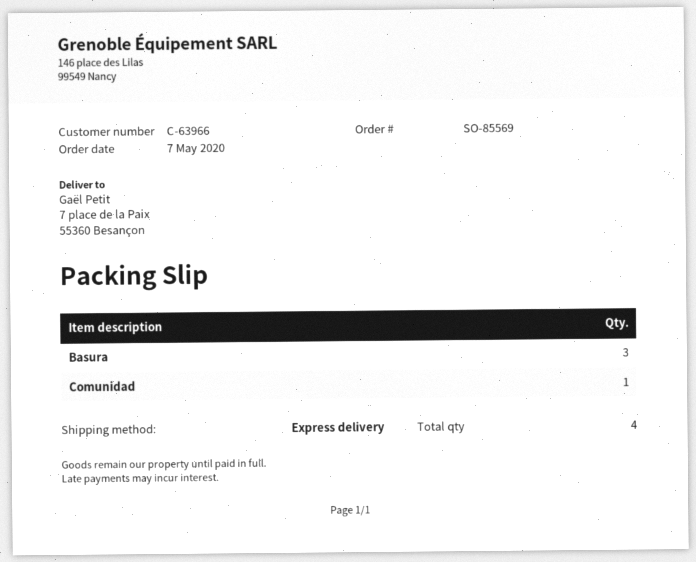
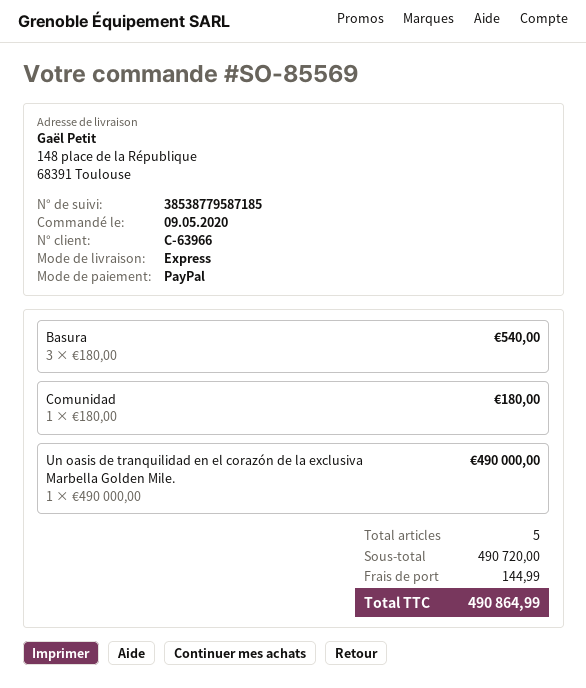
order date: 2020-05-07 -> 2020-05-09
ship to: 7 place de la Paix, 55360 Besançon -> 148 place de la République, 68391 Toulouse
Un oasis de tranquilidad en el corazón de la exclusiva Marbella Golden Mile.: none -> 1
total quantity: 4 -> 5

